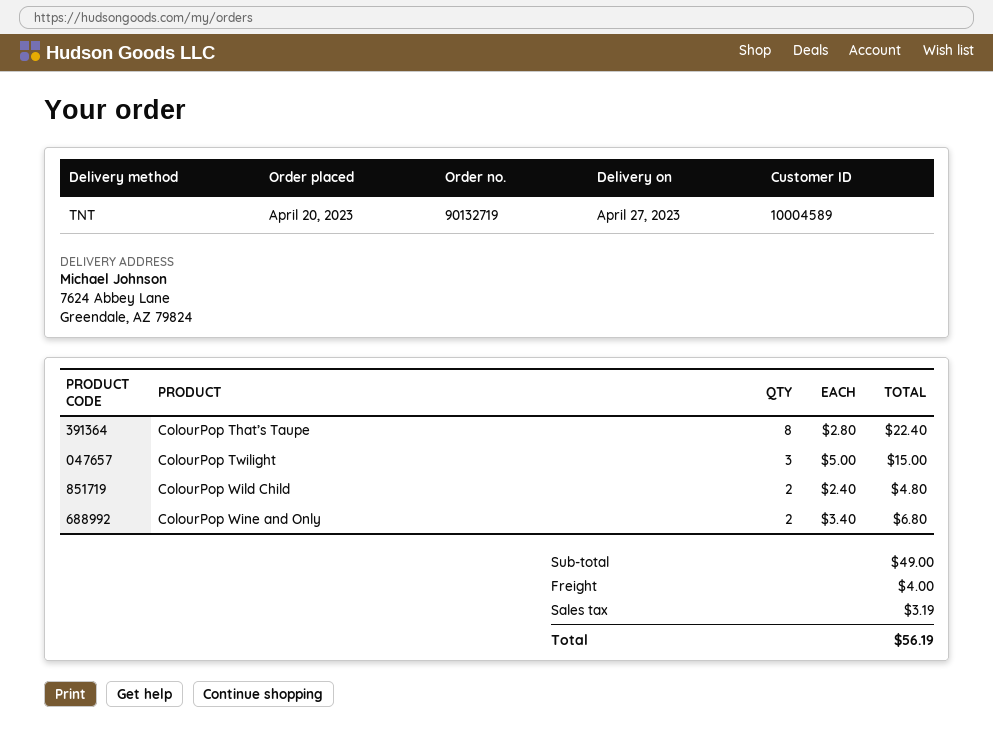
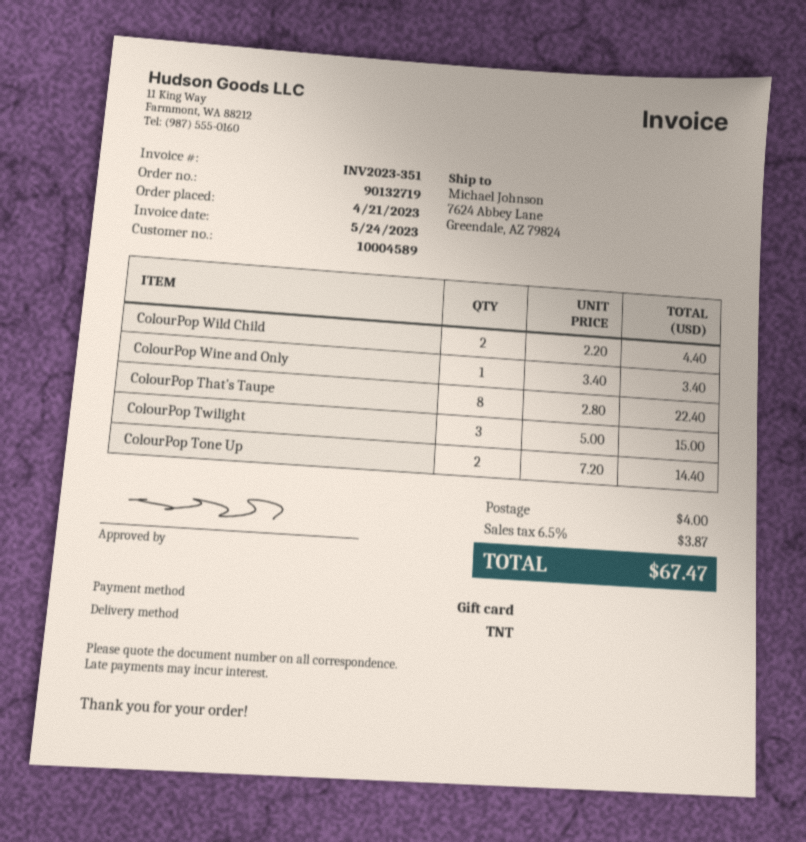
order date: 2023-04-20 -> 2023-04-21
ColourPop Wild Child: 2 x 2.40 = 4.80 -> 2 x 2.20 = 4.40
ColourPop Wine and Only: 2 x 3.40 = 6.80 -> 1 x 3.40 = 3.40
ColourPop Tone Up: none -> 2 x 7.20 = 14.40
tax: 3.19 -> 3.87
total: 56.19 -> 67.47

